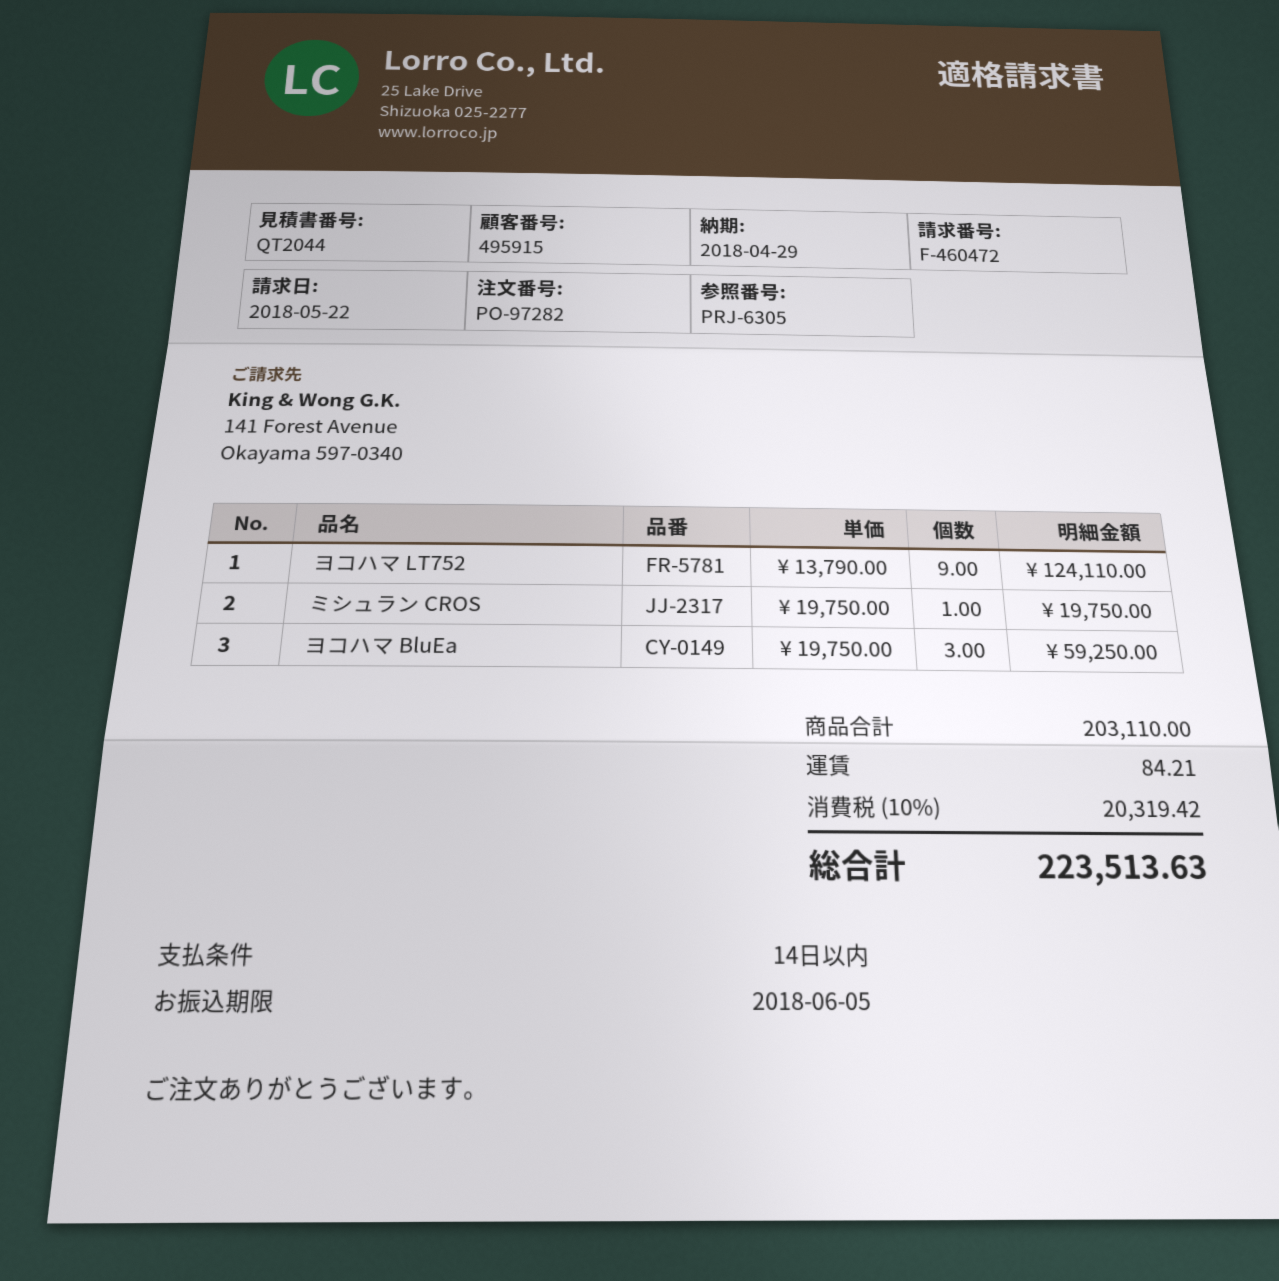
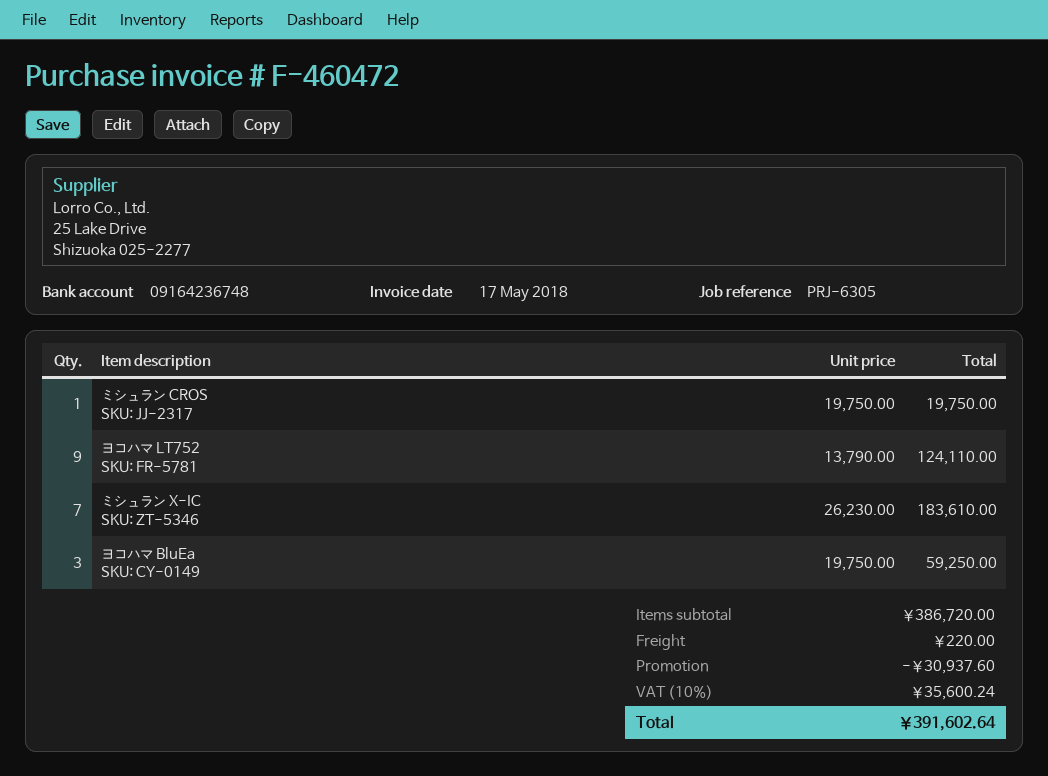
invoice date: 2018-05-22 -> 2018-05-17
ミシュラン X-IC: none -> 7 x 26230.00 = 183610.00
subtotal: 203110.00 -> 386720.00
discount: none -> 30937.60
shipping: 84.21 -> 220.00
tax: 10% = 20319.42 -> 10% = 35600.24
total: 223513.63 -> 391602.64

